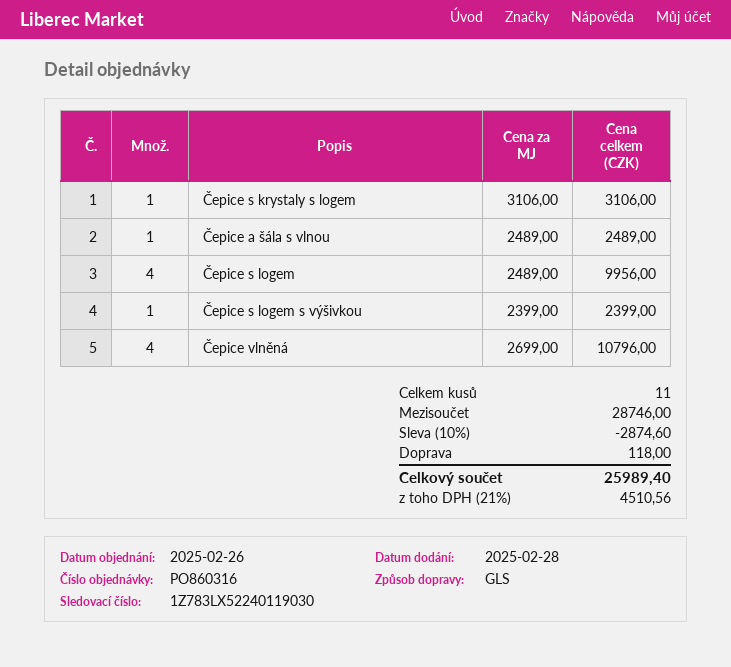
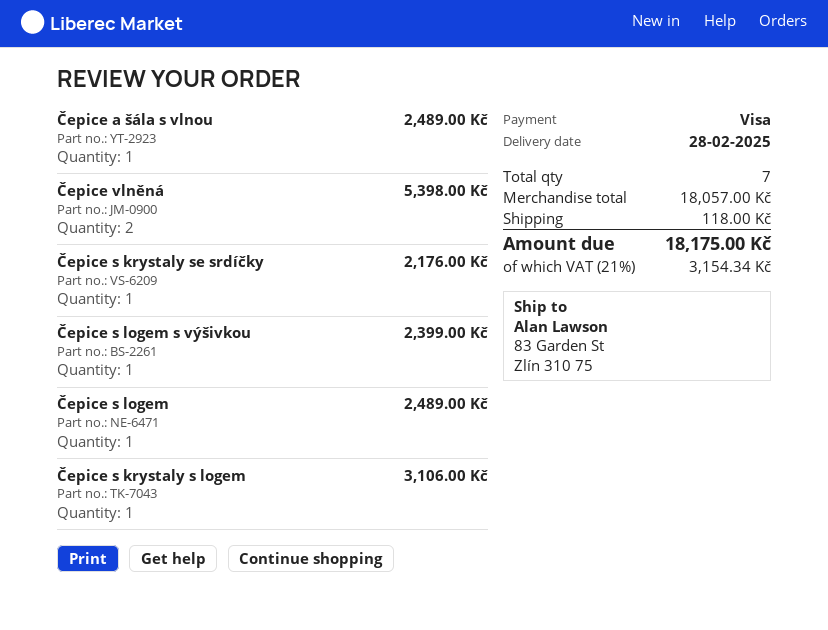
Čepice s logem: 4 for 9956.00 -> 1 for 2489.00
Čepice vlněná: 4 for 10796.00 -> 2 for 5398.00
Čepice s krystaly se srdíčky: none -> 1 for 2176.00
total quantity: 11 -> 7
subtotal: 28746.00 -> 18057.00
discount: 10% = 2874.60 -> none
tax: 21% = 4510.56 -> 21% = 3154.34
total: 25989.40 -> 18175.00

